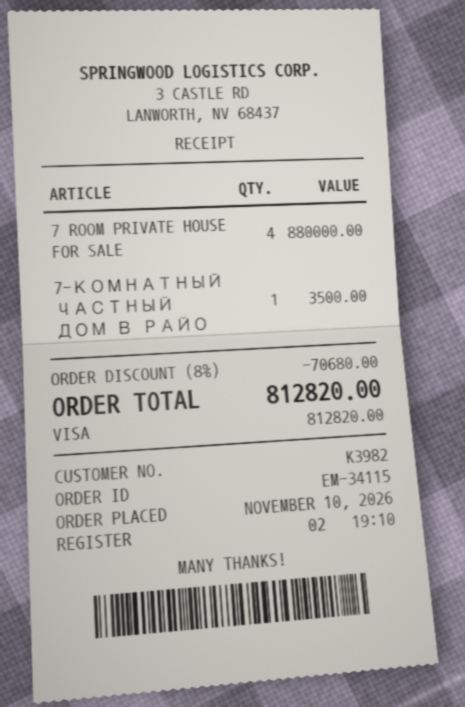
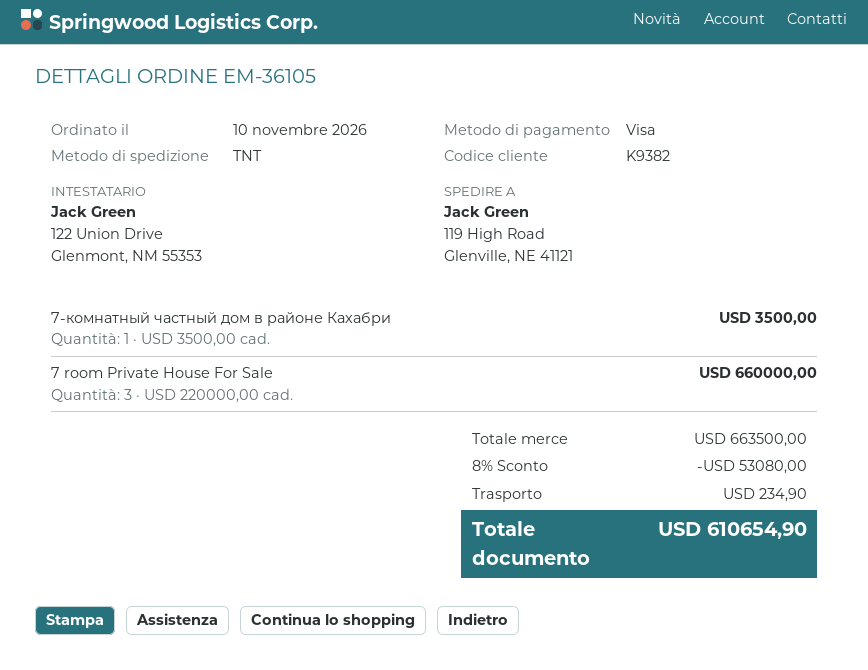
order number: EM-34115 -> EM-36105
customer number: K3982 -> K9382
7 ROOM PRIVATE HOUSE FOR SALE: 4 for 880000.00 -> 3 for 660000.00
discount: 8% = 70680.00 -> 8% = 53080.00
shipping: none -> 234.90
total: 812820.00 -> 610654.90

